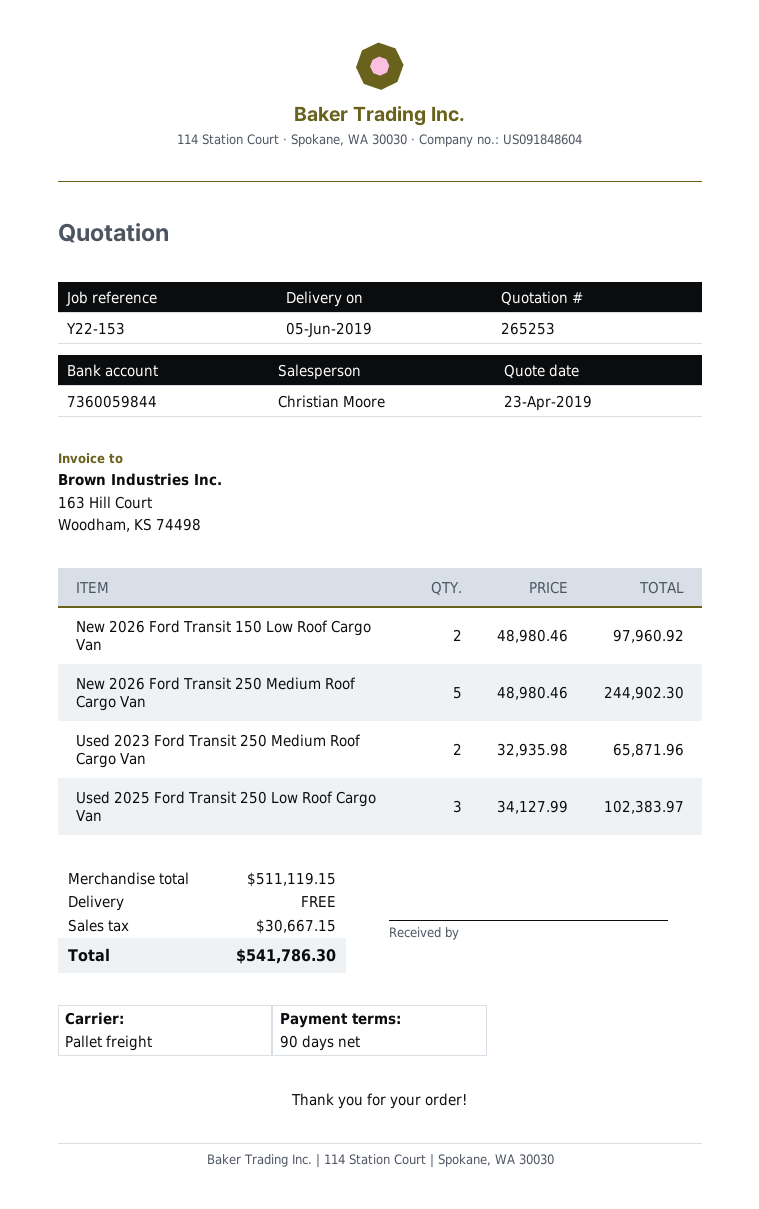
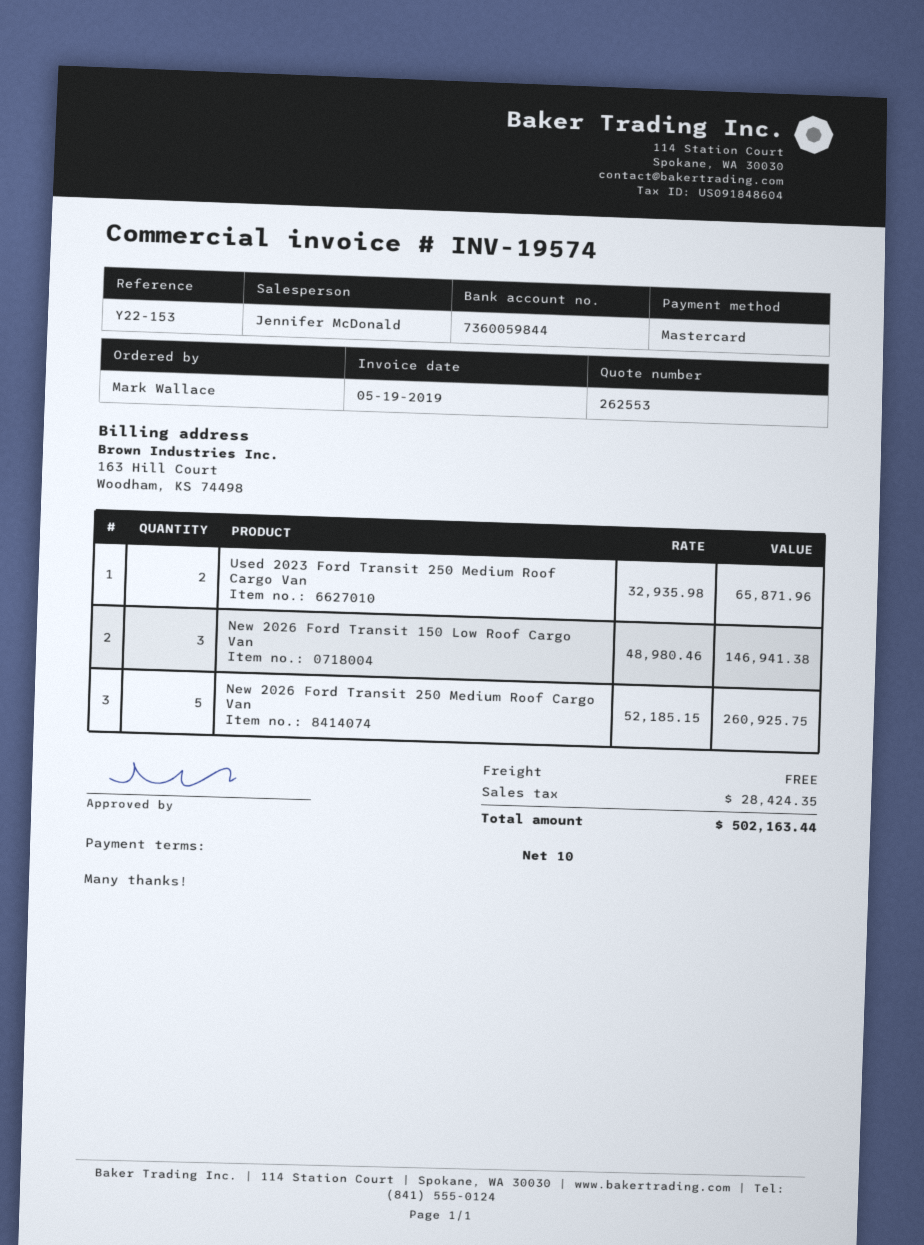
quote number: 265253 -> 262553
payment terms: 90 days -> 10 days
sales rep: Christian Moore -> Jennifer McDonald
New 2026 Ford Transit 150 Low Roof Cargo Van: 2 x 48980.46 = 97960.92 -> 3 x 48980.46 = 146941.38
New 2026 Ford Transit 250 Medium Roof Cargo Van: 5 x 48980.46 = 244902.30 -> 5 x 52185.15 = 260925.75
Used 2025 Ford Transit 250 Low Roof Cargo Van: 3 x 34127.99 = 102383.97 -> none
tax: 30667.15 -> 28424.35
total: 541786.30 -> 502163.44

